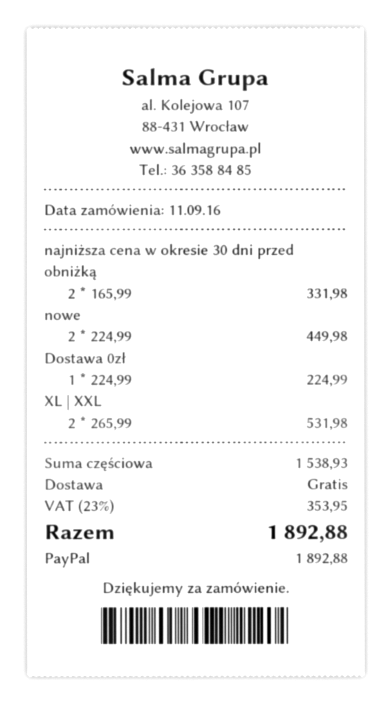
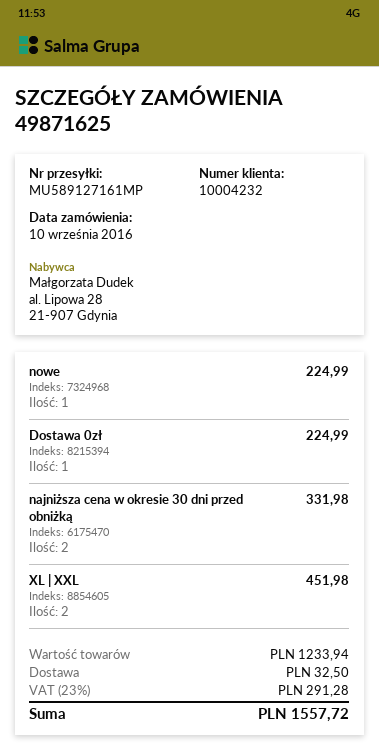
order date: 2016-09-11 -> 2016-09-10
nowe: 2 for 449.98 -> 1 for 224.99
XL | XXL: 2 for 531.98 -> 2 for 451.98
subtotal: 1538.93 -> 1233.94
shipping: 0.00 -> 32.50
tax: 23% = 353.95 -> 23% = 291.28
total: 1892.88 -> 1557.72

